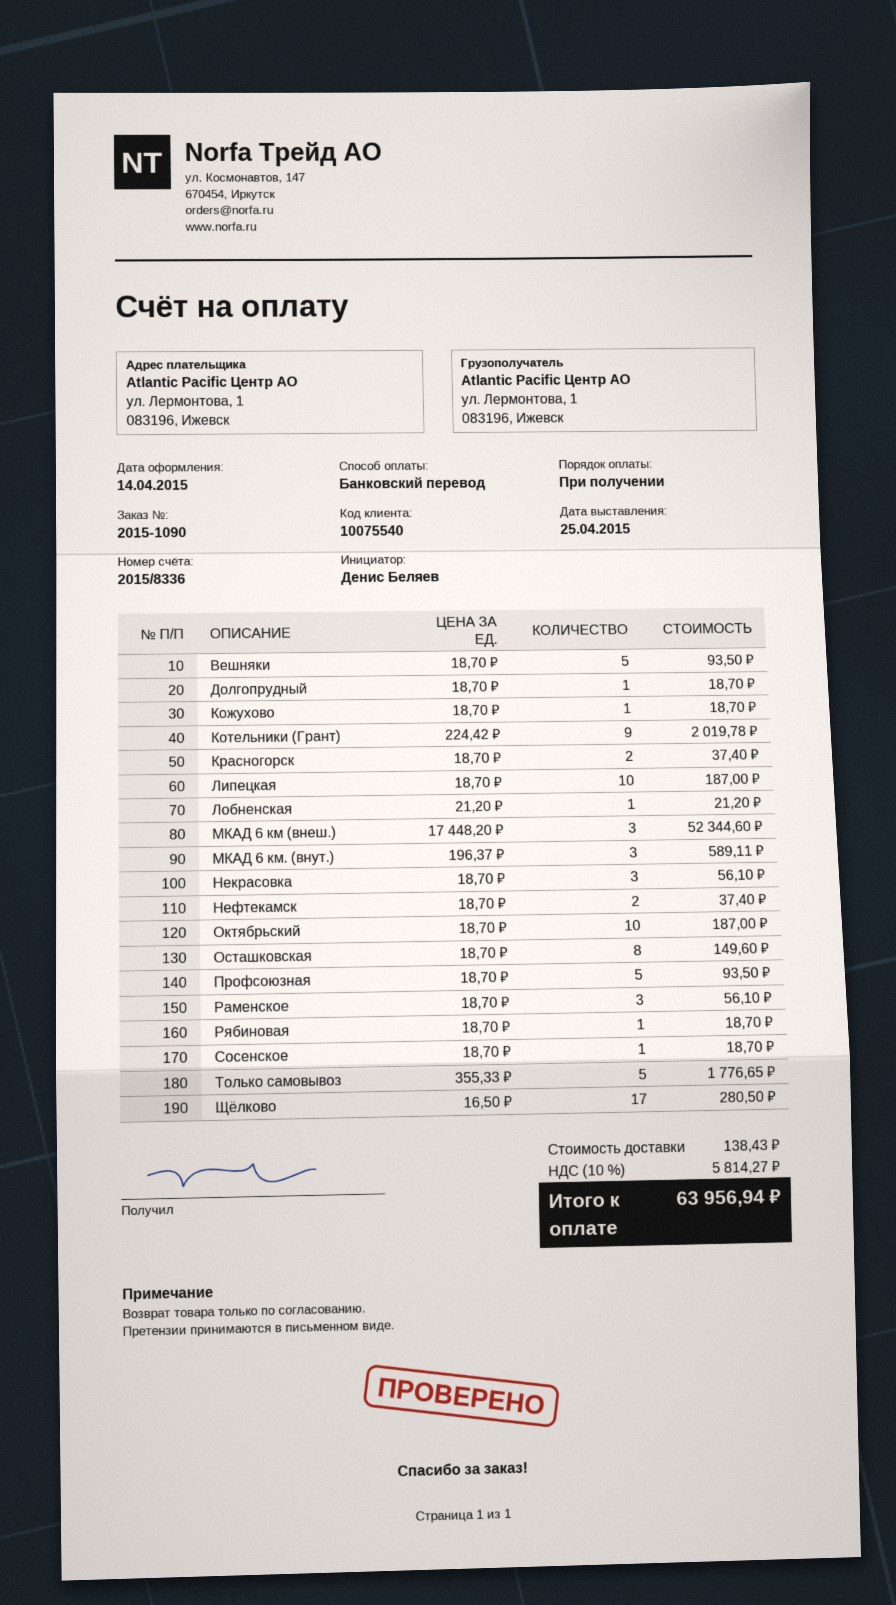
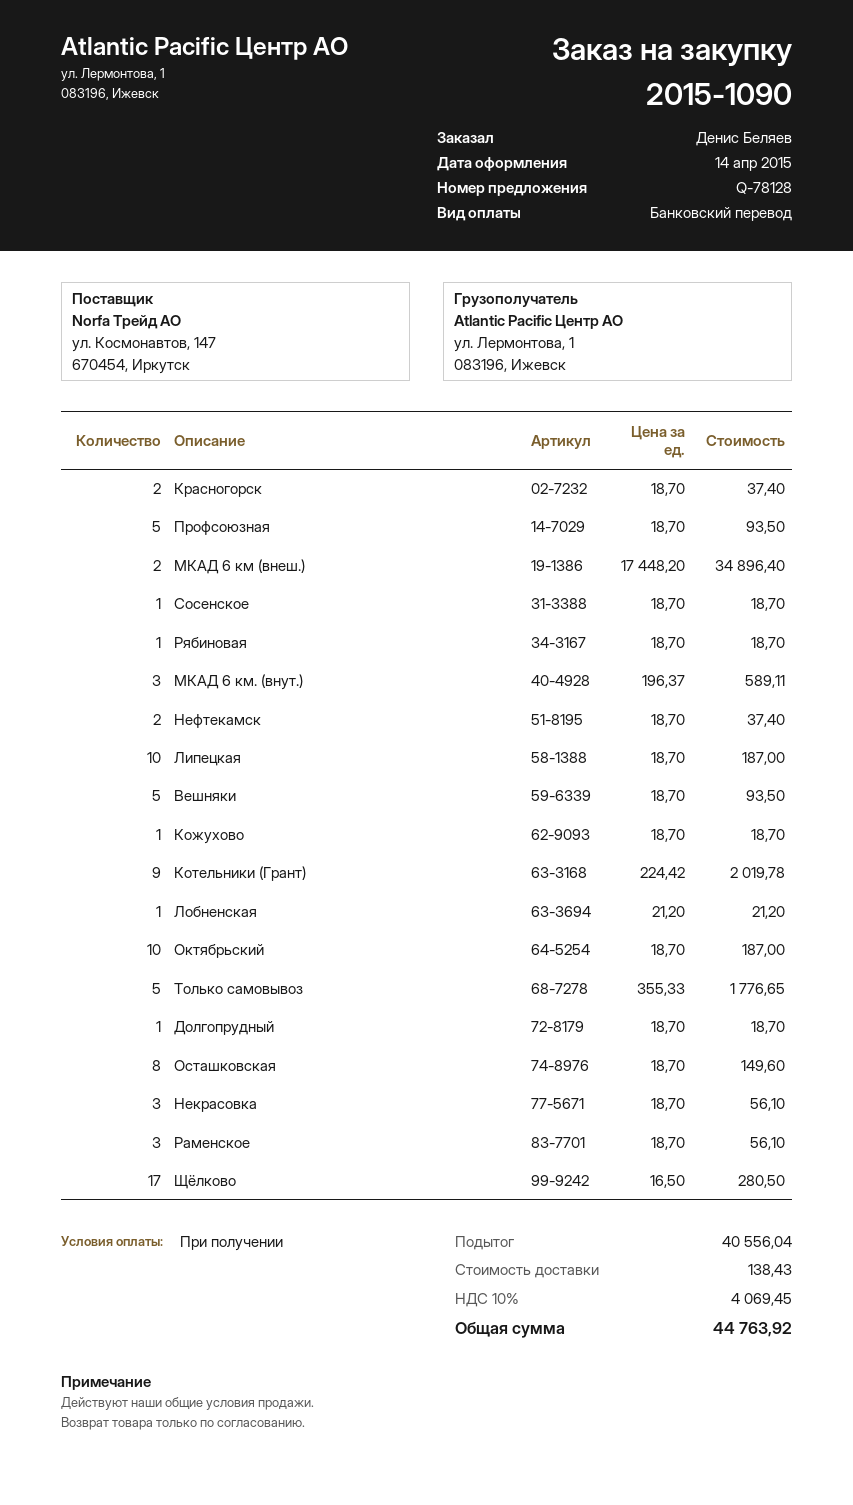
МКАД 6 км (внеш.): 3 x 17448.20 = 52344.60 -> 2 x 17448.20 = 34896.40
tax: 10% = 5814.27 -> 10% = 4069.45
total: 63956.94 -> 44763.92

